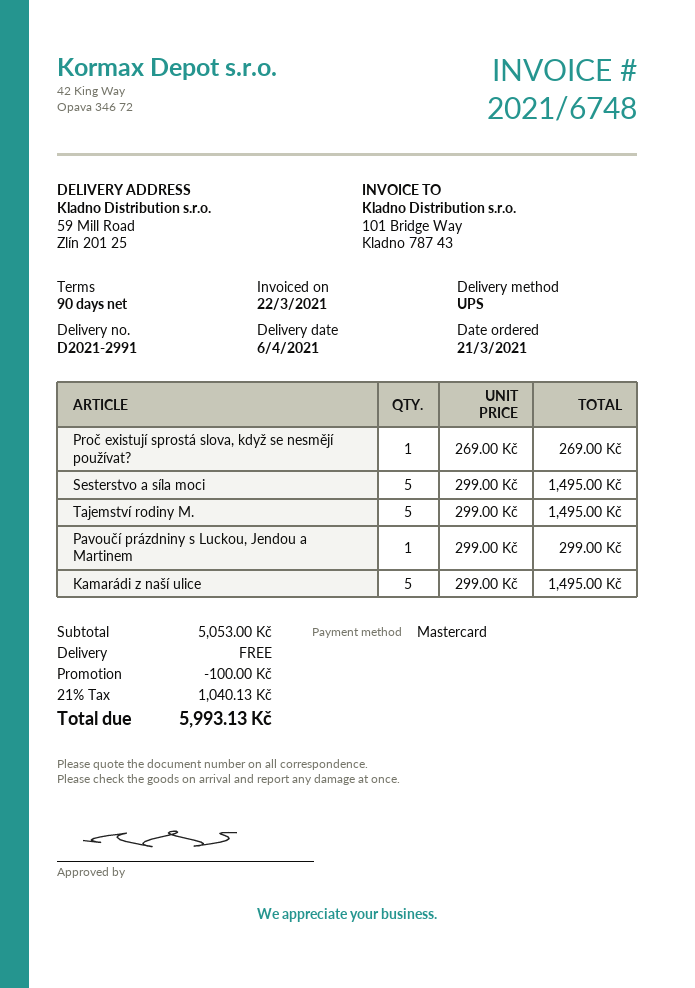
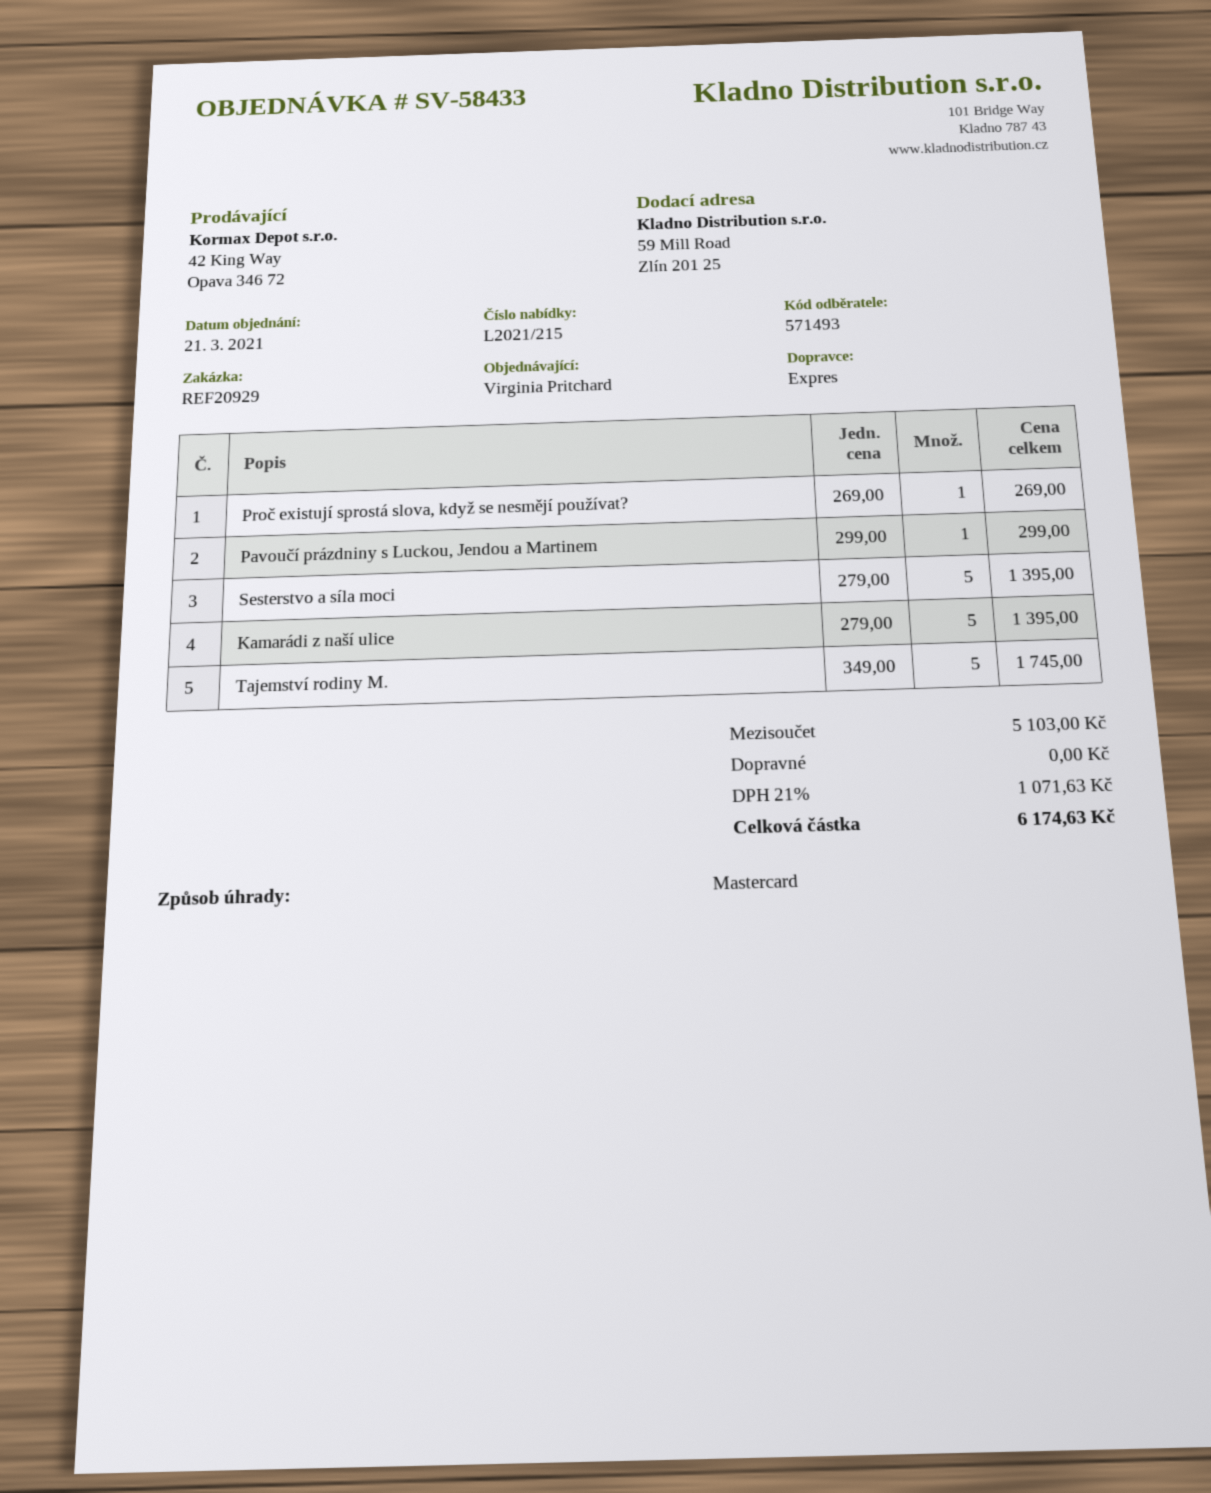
shipping method: UPS -> express
Sesterstvo a síla moci: 5 x 299.00 = 1495.00 -> 5 x 279.00 = 1395.00
Tajemství rodiny M.: 5 x 299.00 = 1495.00 -> 5 x 349.00 = 1745.00
Kamarádi z naší ulice: 5 x 299.00 = 1495.00 -> 5 x 279.00 = 1395.00
subtotal: 5053.00 -> 5103.00
discount: 100.00 -> none
tax: 21% = 1040.13 -> 21% = 1071.63
total: 5993.13 -> 6174.63

